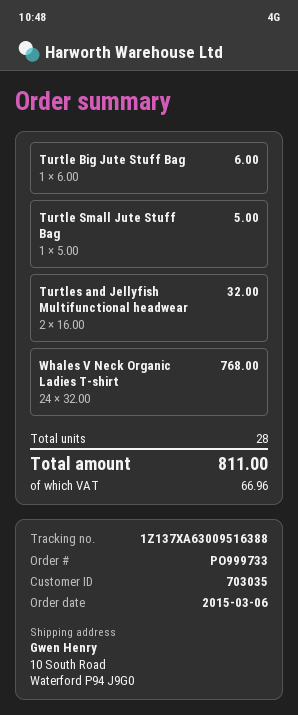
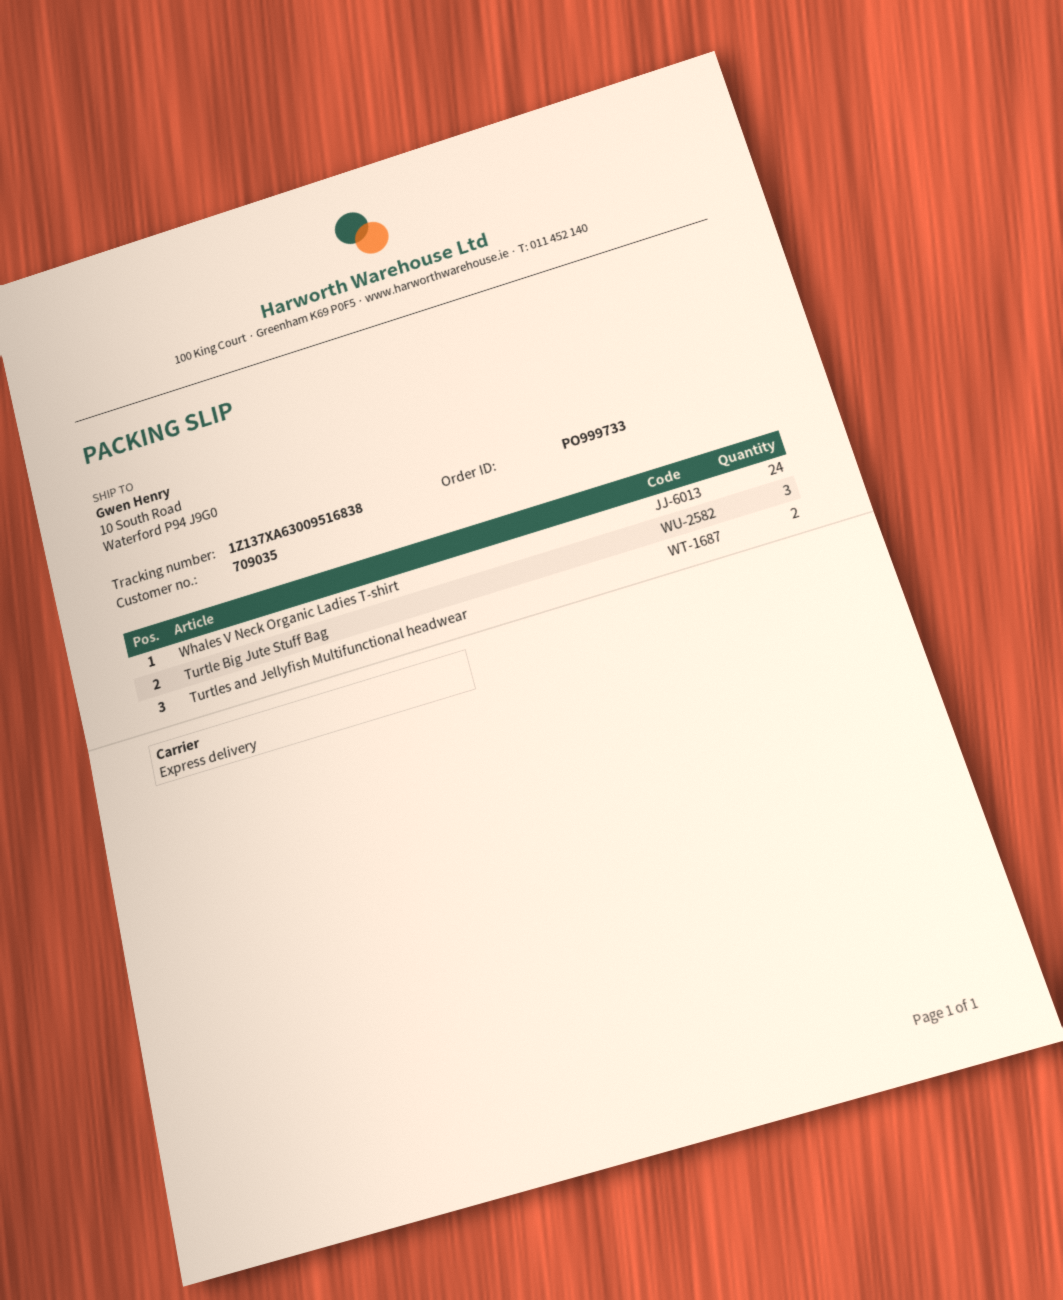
customer number: 703035 -> 709035
tracking number: 1Z137XA63009516388 -> 1Z137XA63009516838
Turtle Big Jute Stuff Bag: 1 -> 3
Turtle Small Jute Stuff Bag: 1 -> none

